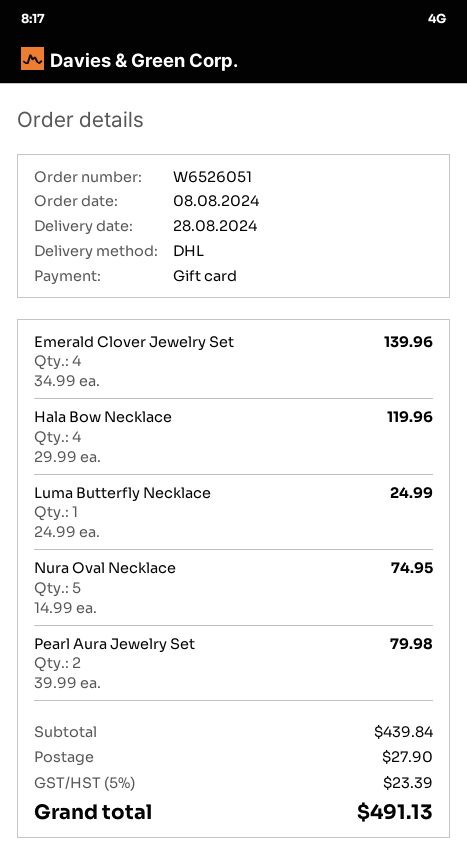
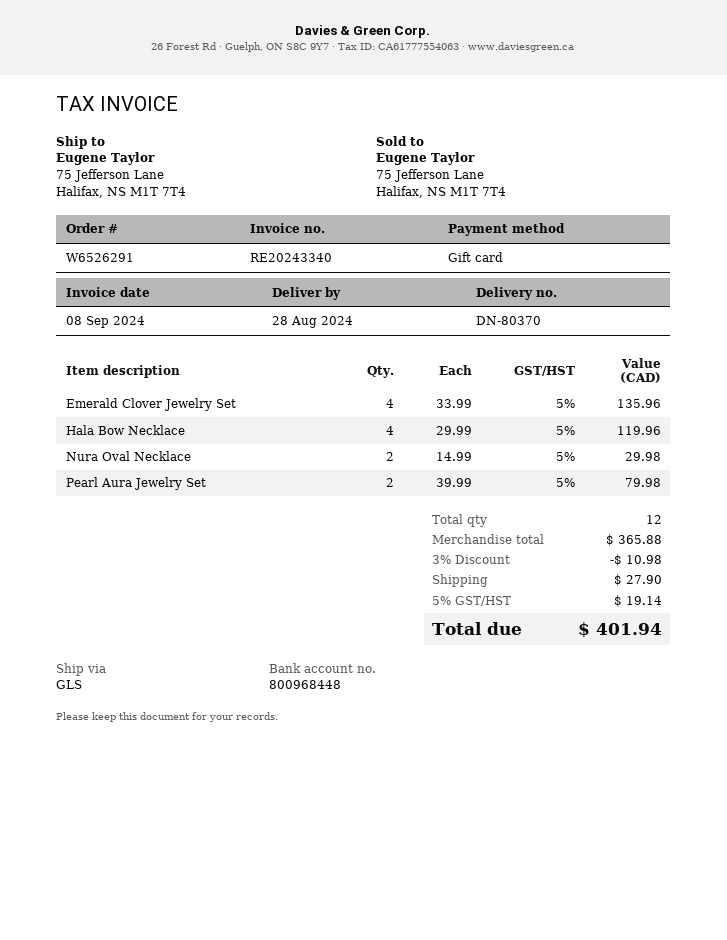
order number: W6526051 -> W6526291
shipping method: DHL -> GLS
Emerald Clover Jewelry Set: 4 x 34.99 = 139.96 -> 4 x 33.99 = 135.96
Luma Butterfly Necklace: 1 x 24.99 = 24.99 -> none
Nura Oval Necklace: 5 x 14.99 = 74.95 -> 2 x 14.99 = 29.98
subtotal: 439.84 -> 365.88
discount: none -> 3% = 10.98
tax: 5% = 23.39 -> 5% = 19.14
total: 491.13 -> 401.94

